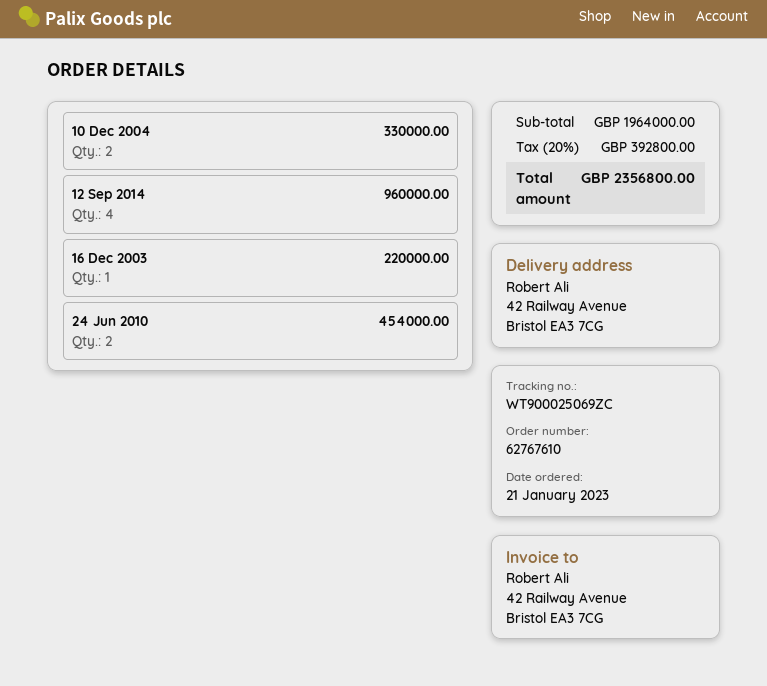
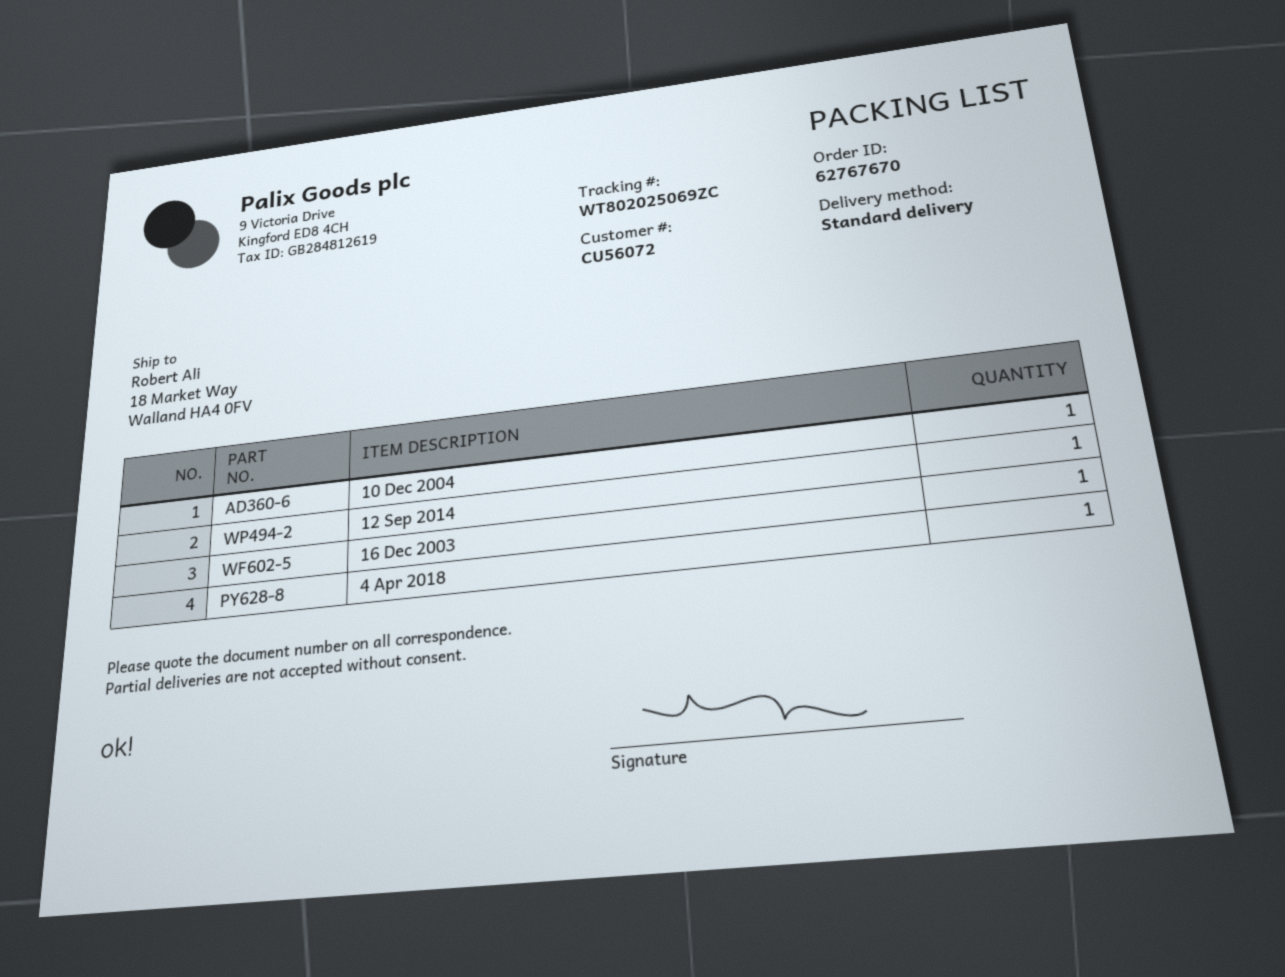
order number: 62767610 -> 62767670
tracking number: WT900025069ZC -> WT802025069ZC
ship to: 42 Railway Avenue, Bristol EA3 7CG -> 18 Market Way, Walland HA4 0FV
10 Dec 2004: 2 -> 1
12 Sep 2014: 4 -> 1
24 Jun 2010: 2 -> none
4 Apr 2018: none -> 1

